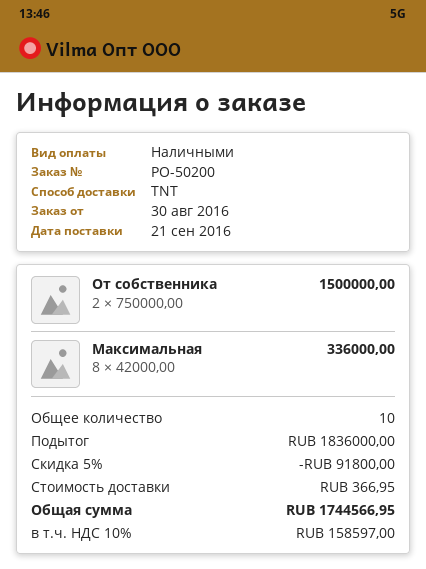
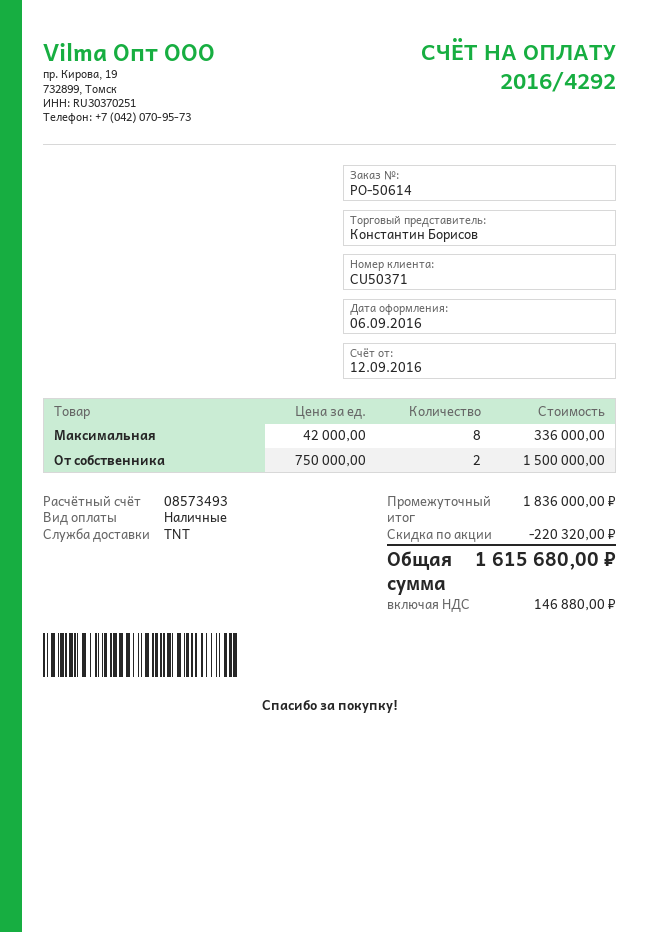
order number: PO-50200 -> PO-50614
order date: 2016-08-30 -> 2016-09-06
discount: 91800.00 -> 220320.00
shipping: 366.95 -> none
tax: 158597.00 -> 146880.00
total: 1744566.95 -> 1615680.00

